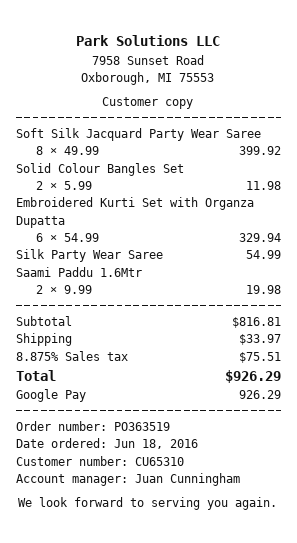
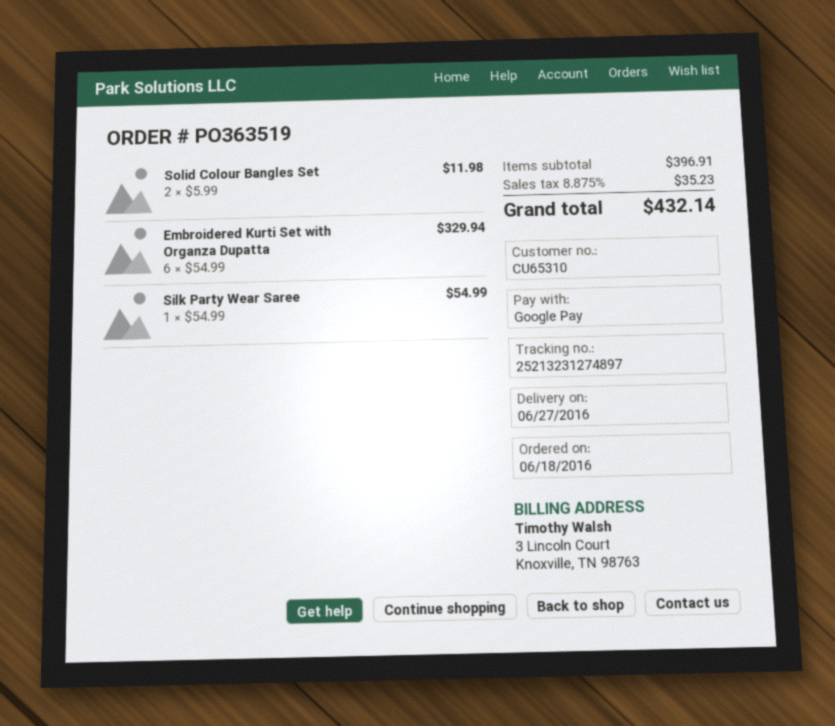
Soft Silk Jacquard Party Wear Saree: 8 x 49.99 = 399.92 -> none
Saami Paddu 1.6Mtr: 2 x 9.99 = 19.98 -> none
subtotal: 816.81 -> 396.91
shipping: 33.97 -> none
tax: 8.875% = 75.51 -> 8.875% = 35.23
total: 926.29 -> 432.14

